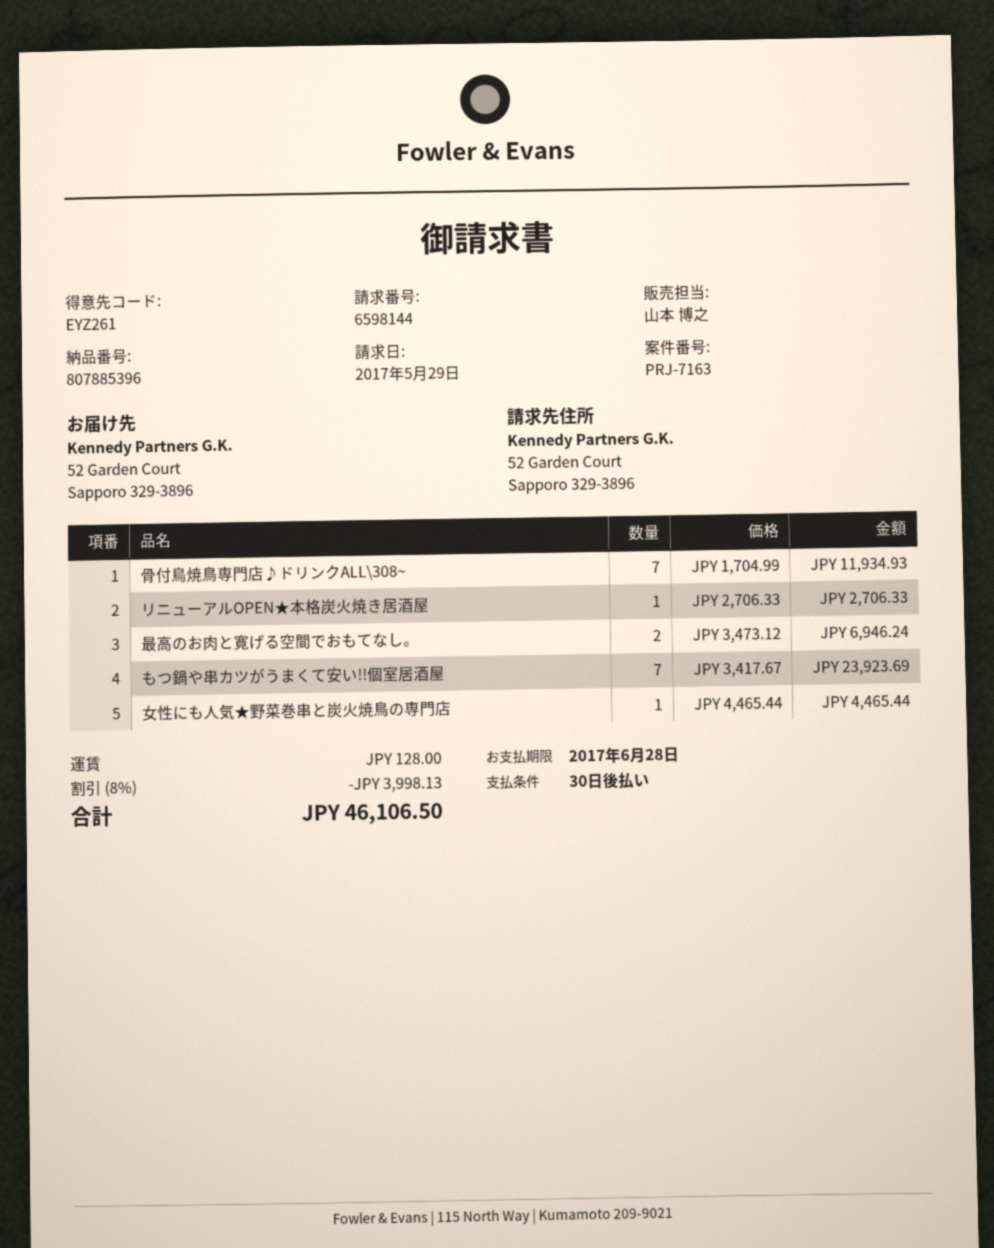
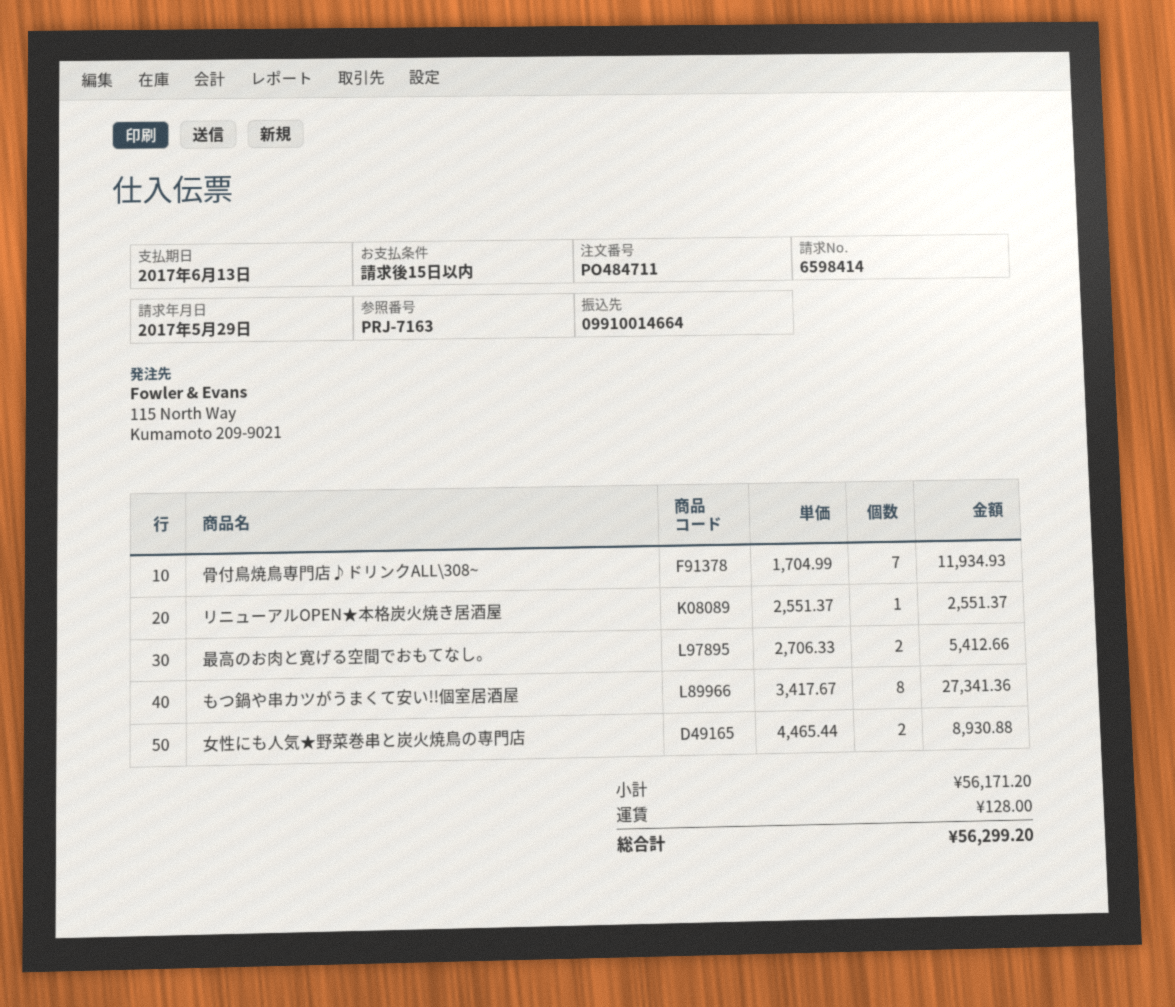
invoice number: 6598144 -> 6598414
payment terms: 30 days -> 15 days
due date: 2017-06-28 -> 2017-06-13
リニューアルOPEN★本格炭火焼き居酒屋: 1 x 2706.33 = 2706.33 -> 1 x 2551.37 = 2551.37
最高のお肉と寛げる空間でおもてなし。: 2 x 3473.12 = 6946.24 -> 2 x 2706.33 = 5412.66
もつ鍋や串カツがうまくて安い!!個室居酒屋: 7 x 3417.67 = 23923.69 -> 8 x 3417.67 = 27341.36
女性にも人気★野菜巻串と炭火焼鳥の専門店: 1 x 4465.44 = 4465.44 -> 2 x 4465.44 = 8930.88
discount: 8% = 3998.13 -> none
total: 46106.50 -> 56299.20

